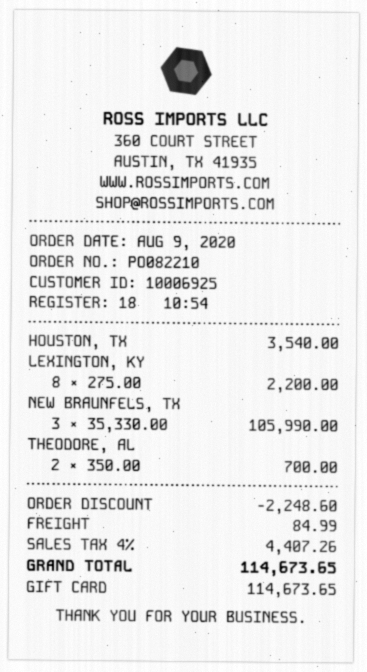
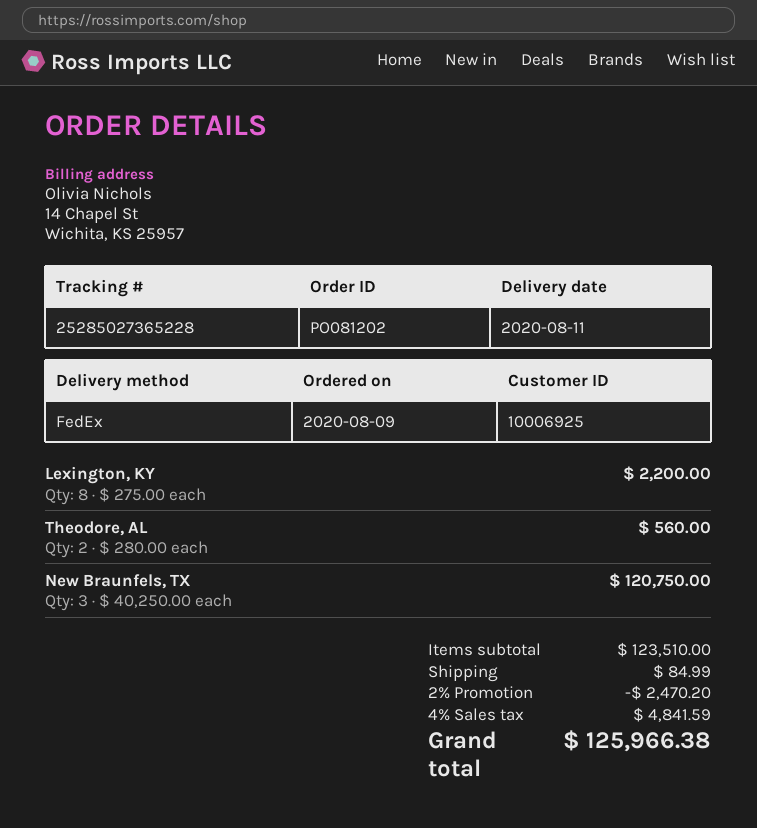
order number: PO082210 -> PO081202
HOUSTON, TX: 1 x 3540.00 = 3540.00 -> none
NEW BRAUNFELS, TX: 3 x 35330.00 = 105990.00 -> 3 x 40250.00 = 120750.00
THEODORE, AL: 2 x 350.00 = 700.00 -> 2 x 280.00 = 560.00
discount: 2248.60 -> 2470.20
tax: 4% = 4407.26 -> 4% = 4841.59
total: 114673.65 -> 125966.38

